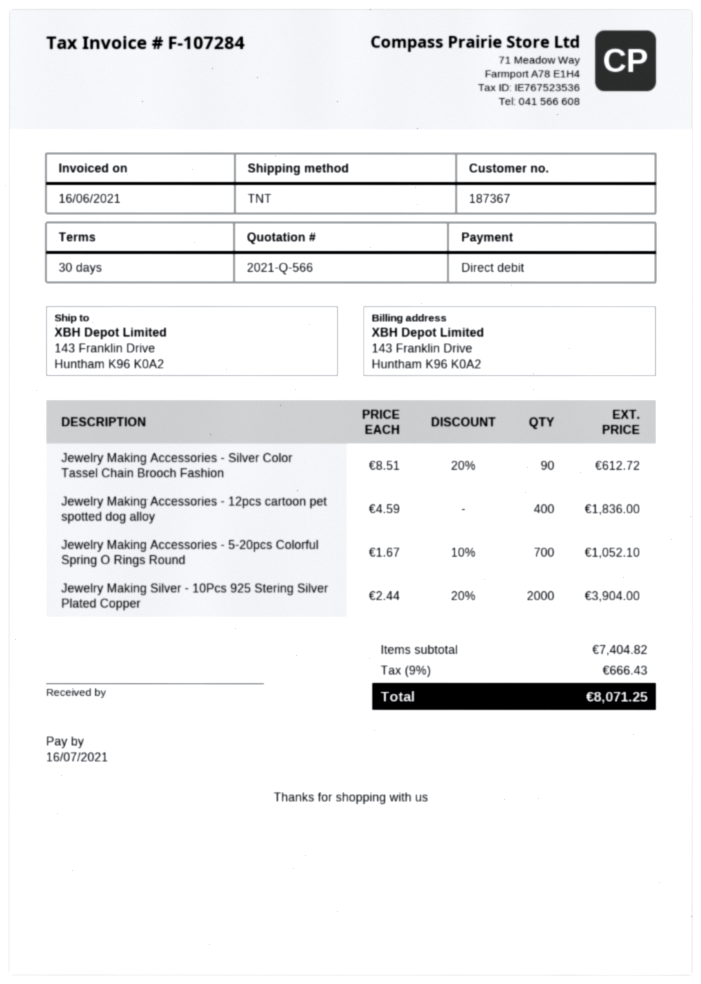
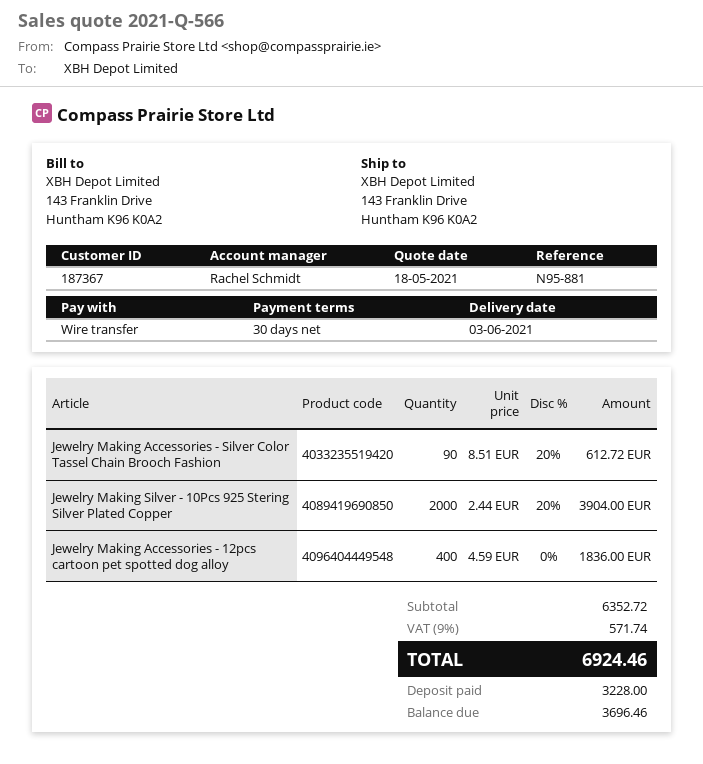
payment method: direct debit -> bank transfer
Jewelry Making Accessories - 5-20pcs Colorful Spring O Rings Round: 700 x 1.67 - 10% = 1052.10 -> none
subtotal: 7404.82 -> 6352.72
tax: 9% = 666.43 -> 9% = 571.74
total: 8071.25 -> 6924.46

